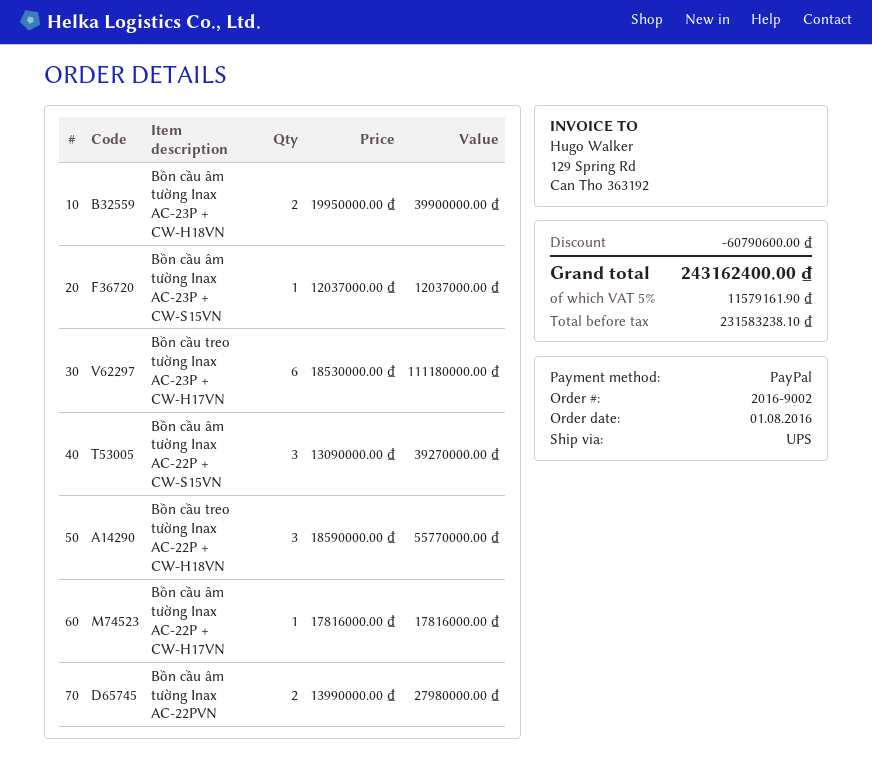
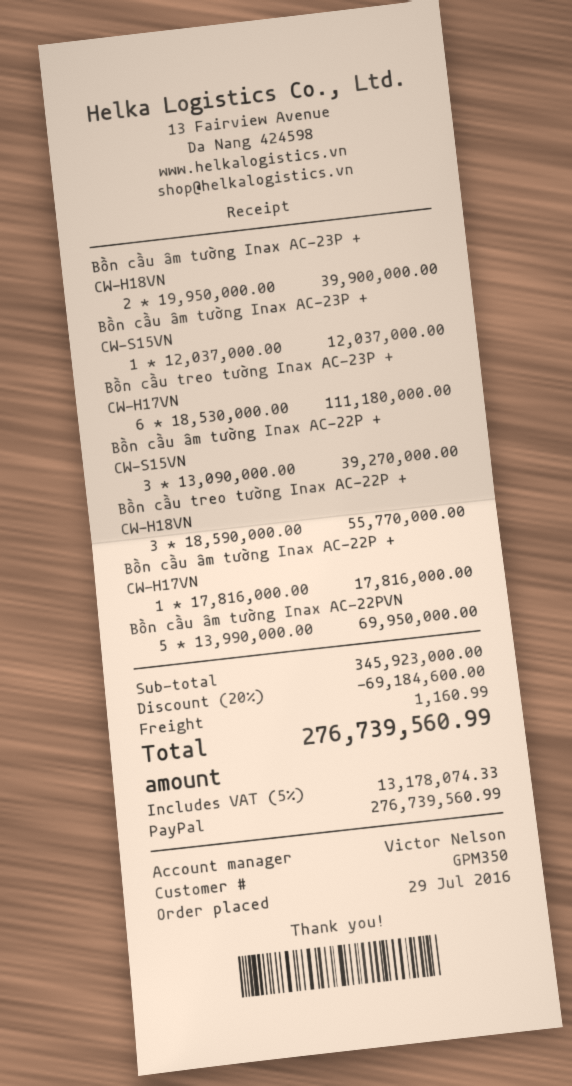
order date: 2016-08-01 -> 2016-07-29
Bồn cầu âm tường Inax AC-22PVN: 2 x 13990000.00 = 27980000.00 -> 5 x 13990000.00 = 69950000.00
discount: 60790600.00 -> 69184600.00
shipping: none -> 1160.99
tax: 5% = 11579161.90 -> 5% = 13178074.33
total: 243162400.00 -> 276739560.99

